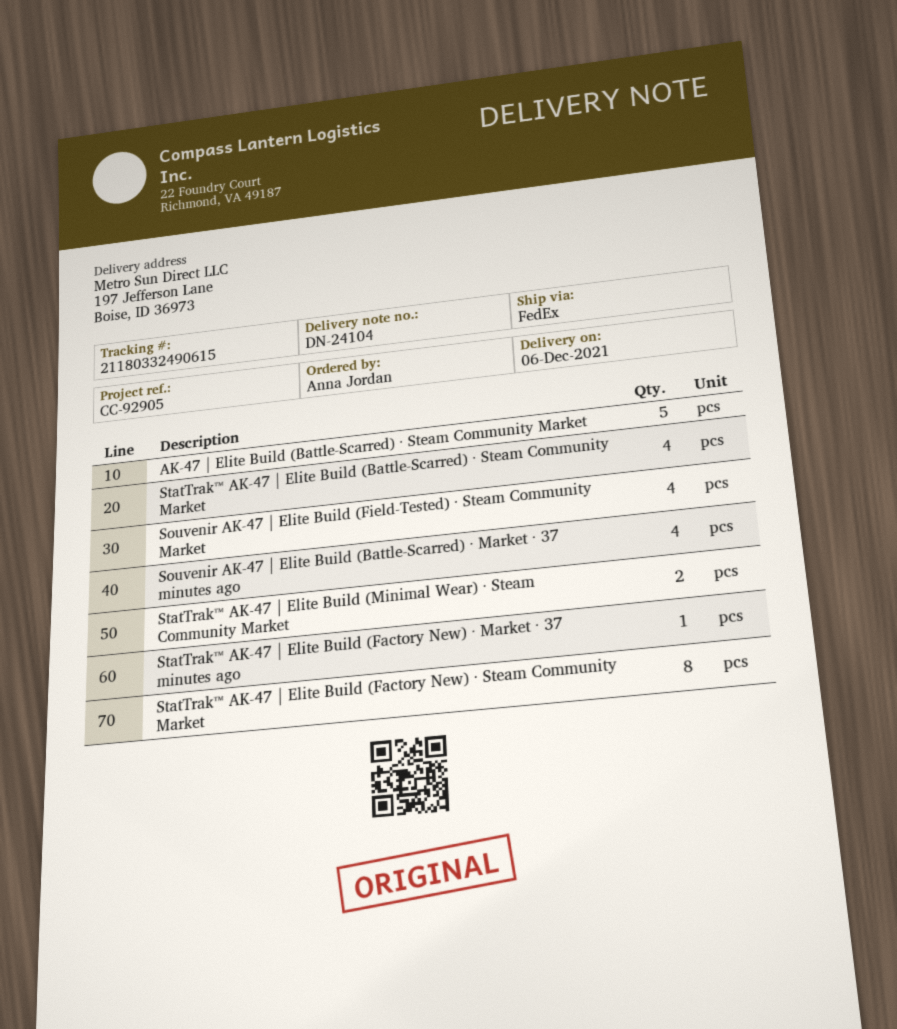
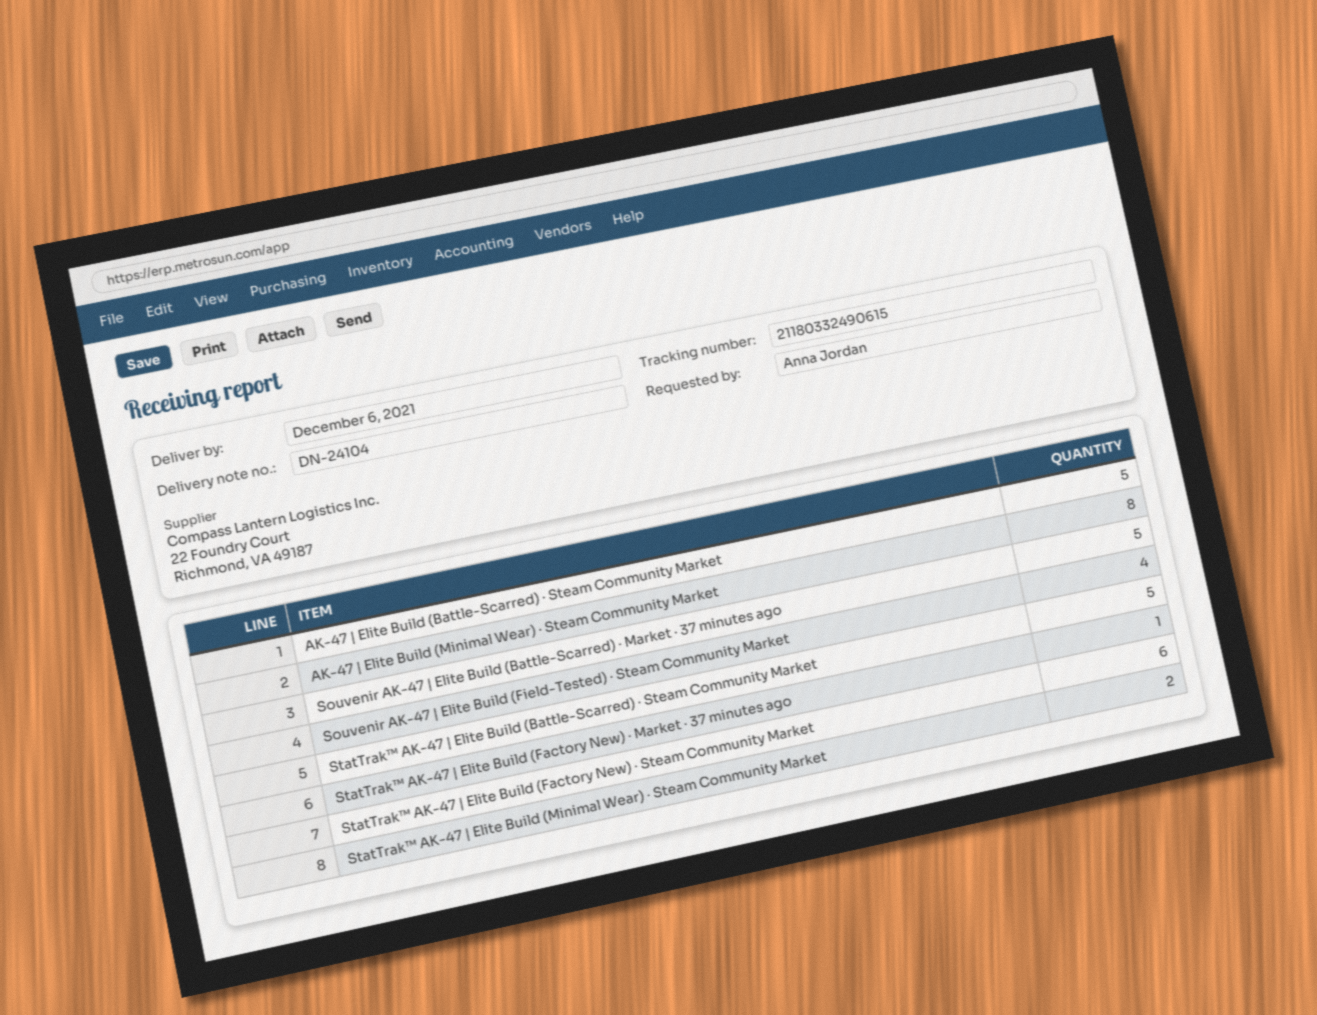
StatTrak™ AK-47 | Elite Build (Battle-Scarred) · Steam Community Market: 4 -> 5
Souvenir AK-47 | Elite Build (Battle-Scarred) · Market · 37 minutes ago: 4 -> 5
StatTrak™ AK-47 | Elite Build (Factory New) · Steam Community Market: 8 -> 6
AK-47 | Elite Build (Minimal Wear) · Steam Community Market: none -> 8

